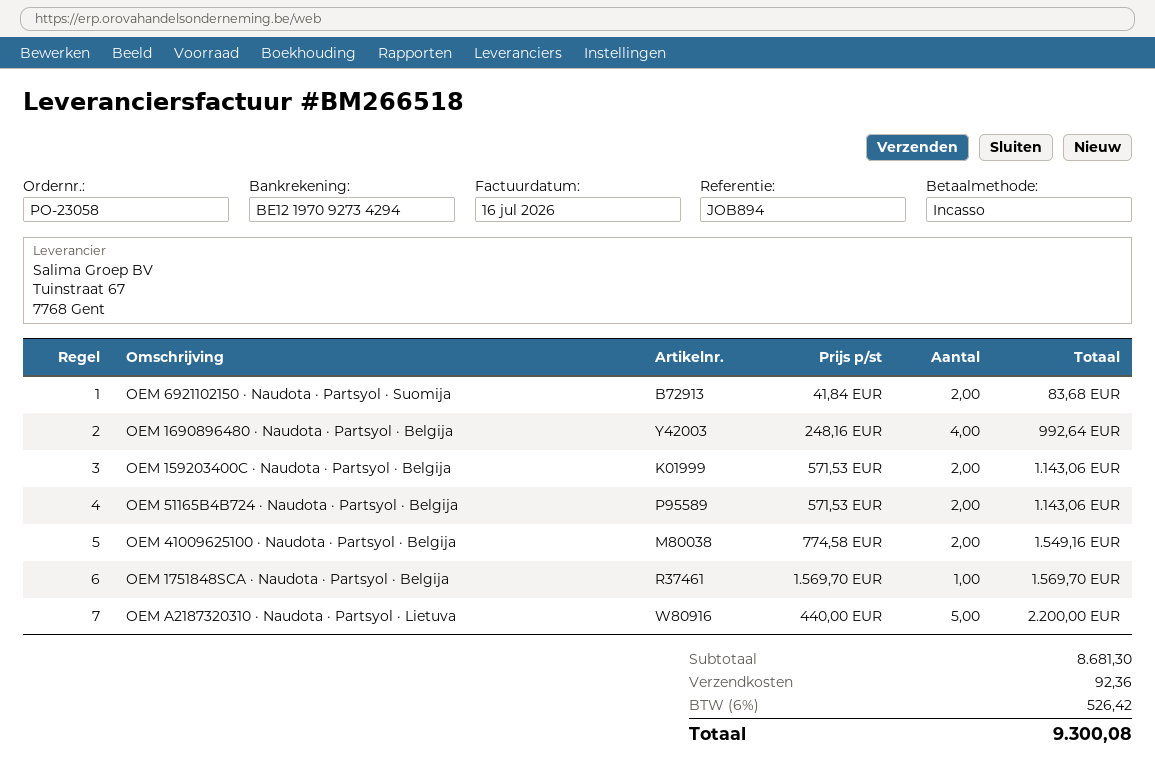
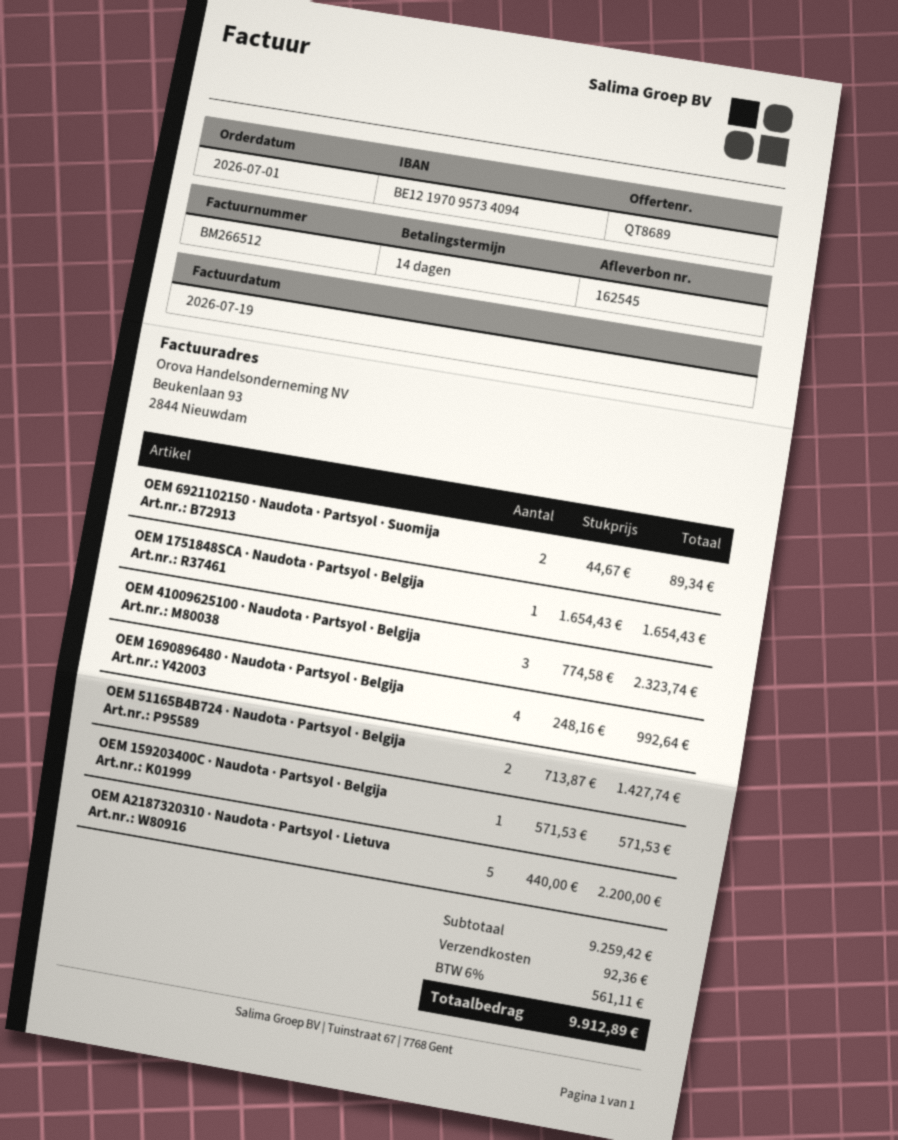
invoice number: BM266518 -> BM266512
invoice date: 2026-07-16 -> 2026-07-19
bank account: BE12197092734294 -> BE12197095734094
OEM 6921102150 · Naudota · Partsyol · Suomija: 2 x 41.84 = 83.68 -> 2 x 44.67 = 89.34
OEM 159203400C · Naudota · Partsyol · Belgija: 2 x 571.53 = 1143.06 -> 1 x 571.53 = 571.53
OEM 51165B4B724 · Naudota · Partsyol · Belgija: 2 x 571.53 = 1143.06 -> 2 x 713.87 = 1427.74
OEM 41009625100 · Naudota · Partsyol · Belgija: 2 x 774.58 = 1549.16 -> 3 x 774.58 = 2323.74
OEM 1751848SCA · Naudota · Partsyol · Belgija: 1 x 1569.70 = 1569.70 -> 1 x 1654.43 = 1654.43
subtotal: 8681.30 -> 9259.42
tax: 6% = 526.42 -> 6% = 561.11
total: 9300.08 -> 9912.89

